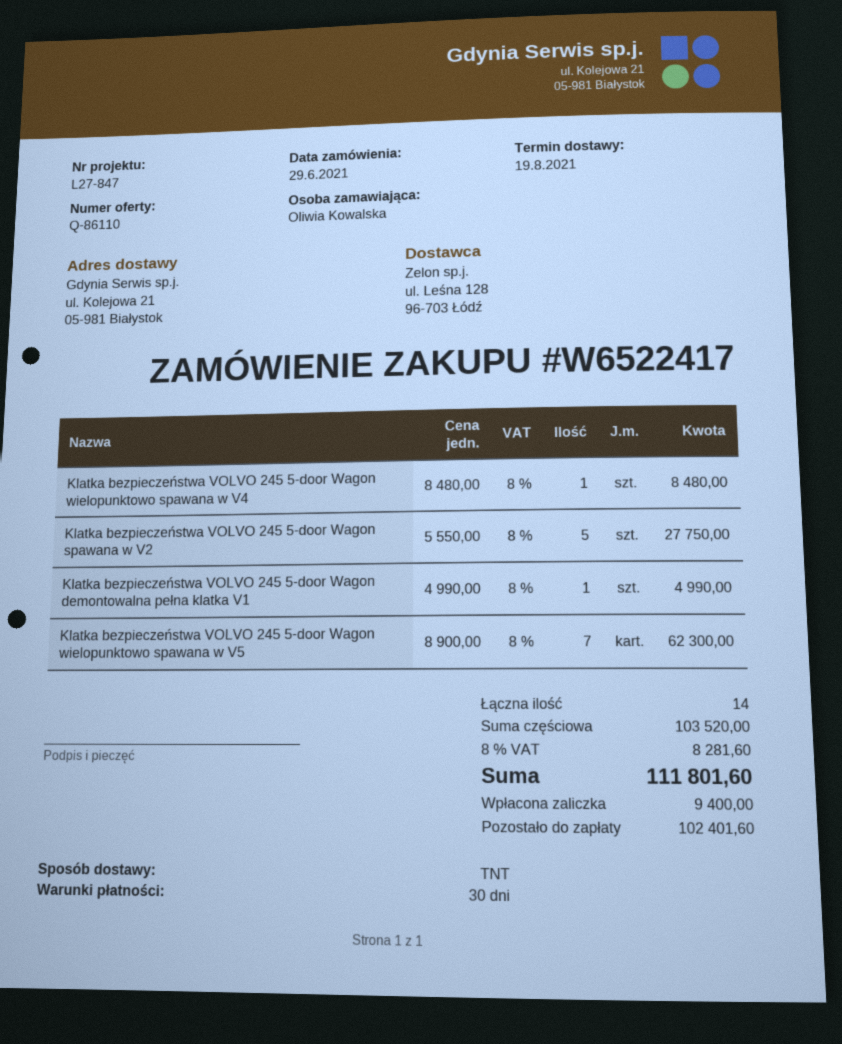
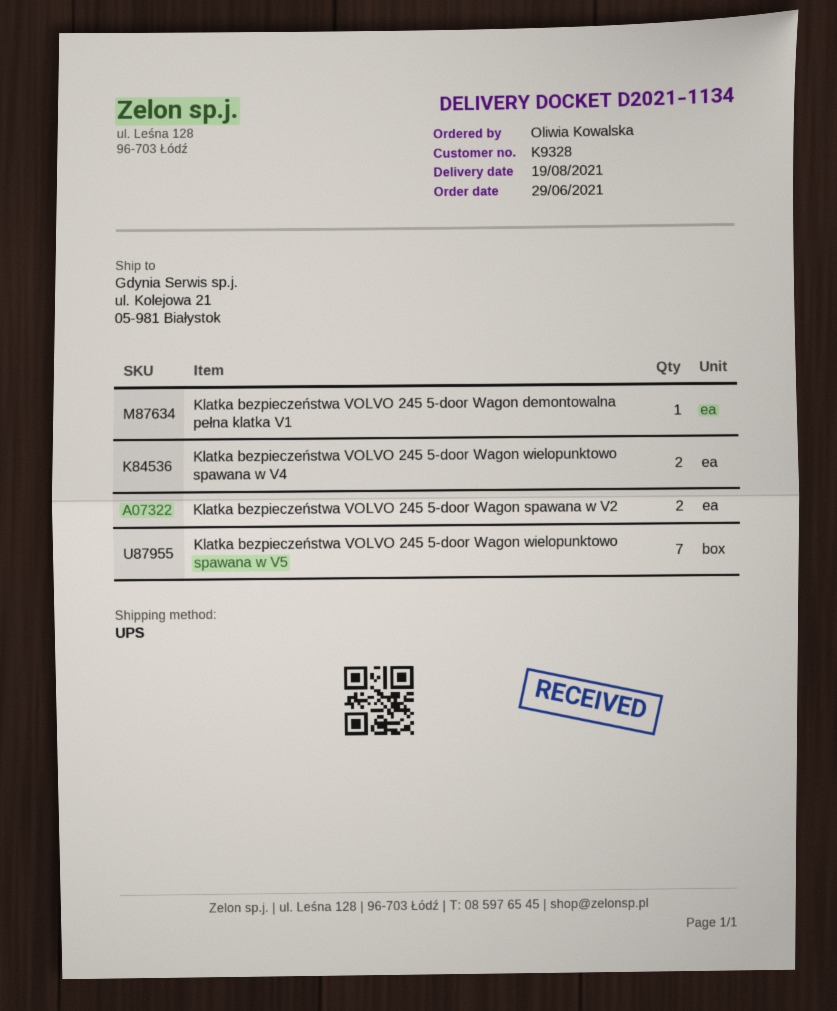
shipping method: TNT -> UPS
Klatka bezpieczeństwa VOLVO 245 5-door Wagon wielopunktowo spawana w V4: 1 -> 2
Klatka bezpieczeństwa VOLVO 245 5-door Wagon spawana w V2: 5 -> 2

